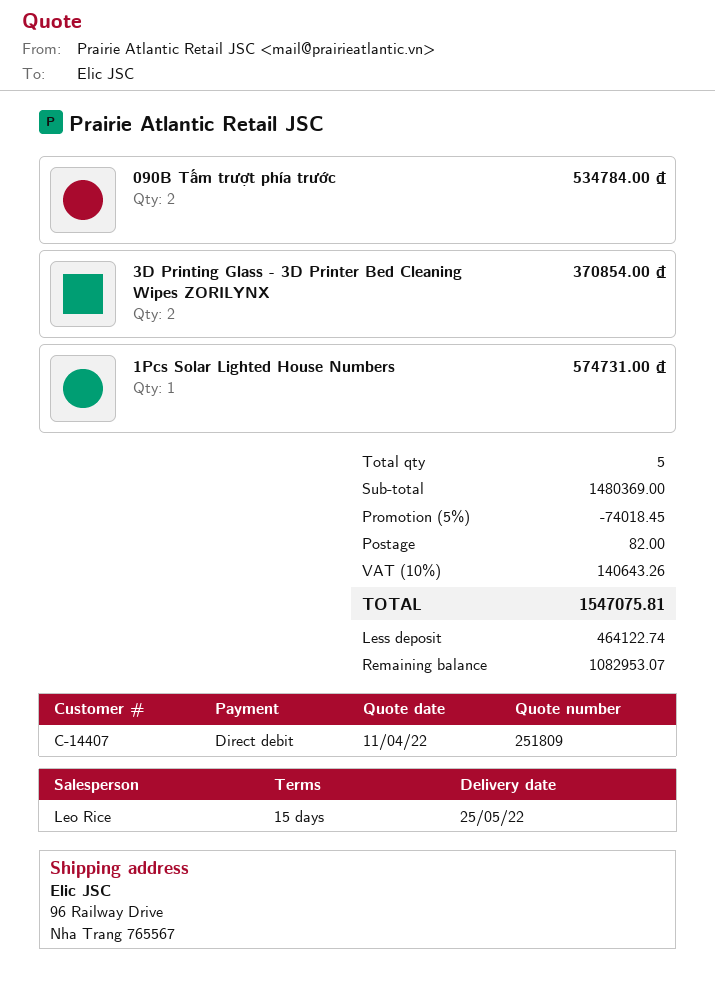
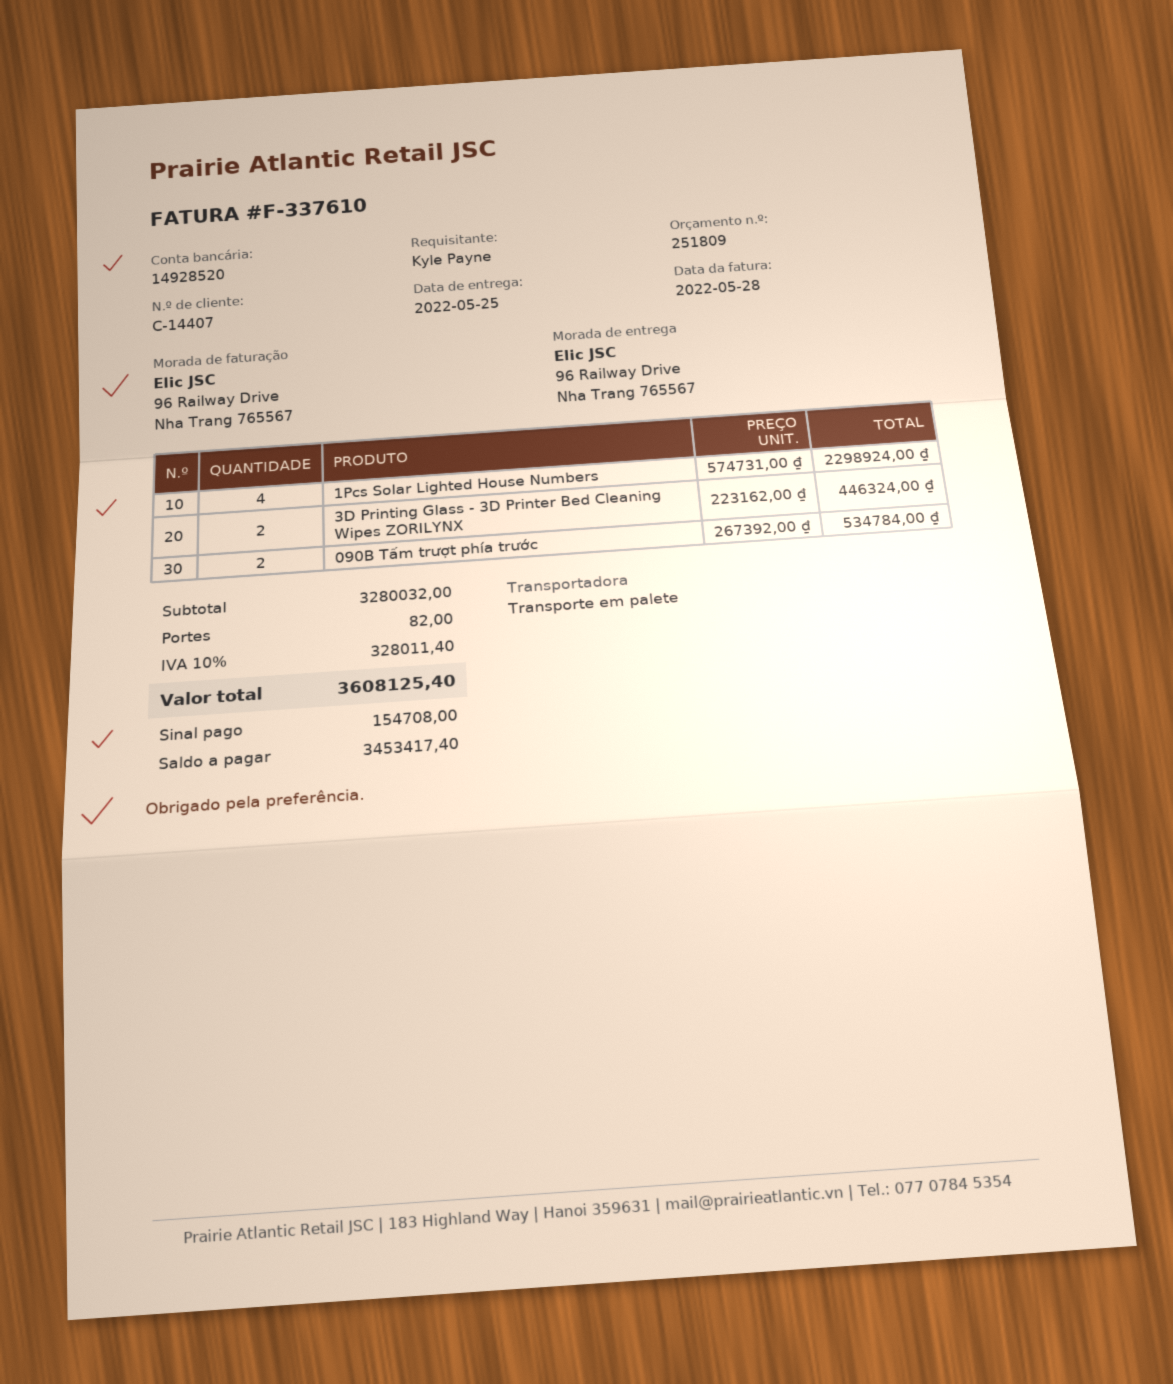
3D Printing Glass - 3D Printer Bed Cleaning Wipes ZORILYNX: 2 for 370854.00 -> 2 for 446324.00
1Pcs Solar Lighted House Numbers: 1 for 574731.00 -> 4 for 2298924.00
subtotal: 1480369.00 -> 3280032.00
discount: 5% = 74018.45 -> none
tax: 10% = 140643.26 -> 10% = 328011.40
total: 1547075.81 -> 3608125.40
deposit: 464122.74 -> 154708.00
balance: 1082953.07 -> 3453417.40

